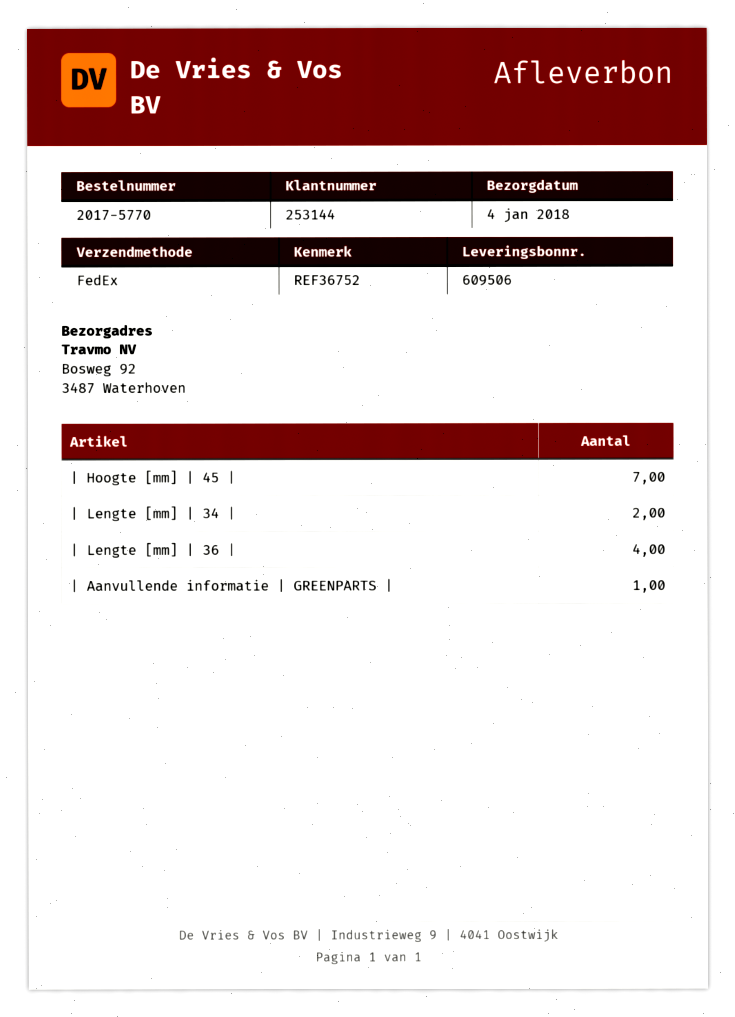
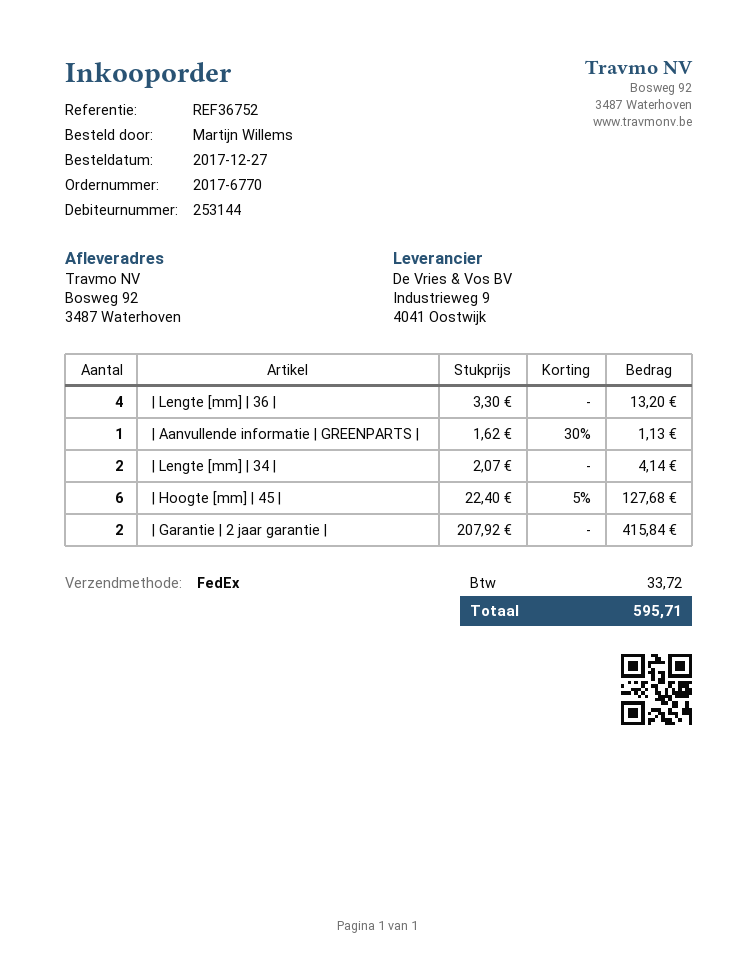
order number: 2017-5770 -> 2017-6770
| Hoogte [mm] | 45 |: 7 -> 6
| Garantie | 2 jaar garantie |: none -> 2

